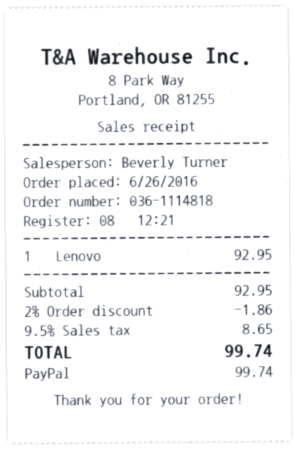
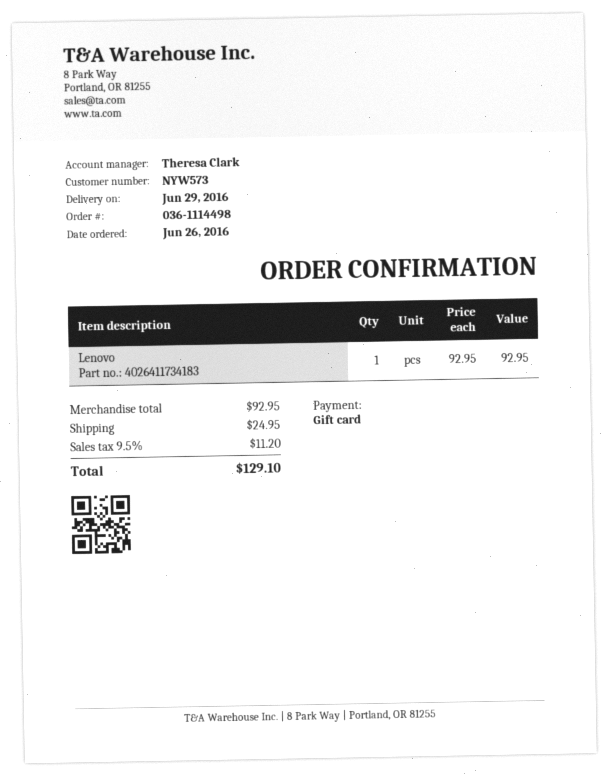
order number: 036-1114818 -> 036-1114498
sales rep: Beverly Turner -> Theresa Clark
payment method: PayPal -> gift card
discount: 2% = 1.86 -> none
shipping: none -> 24.95
tax: 9.5% = 8.65 -> 9.5% = 11.20
total: 99.74 -> 129.10

